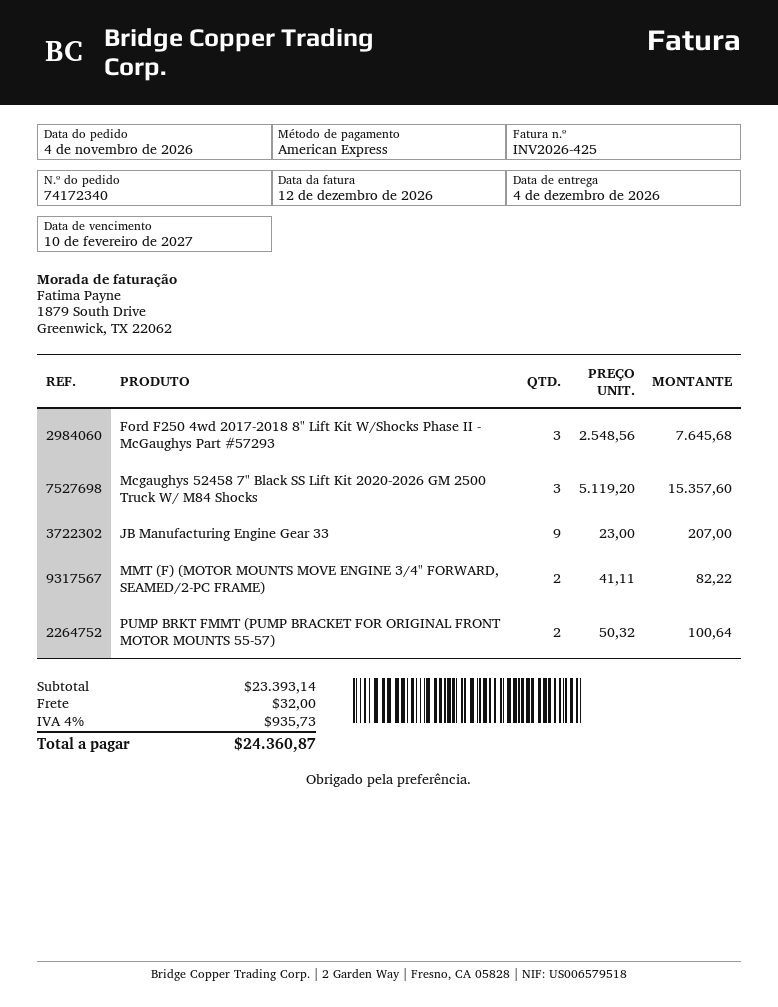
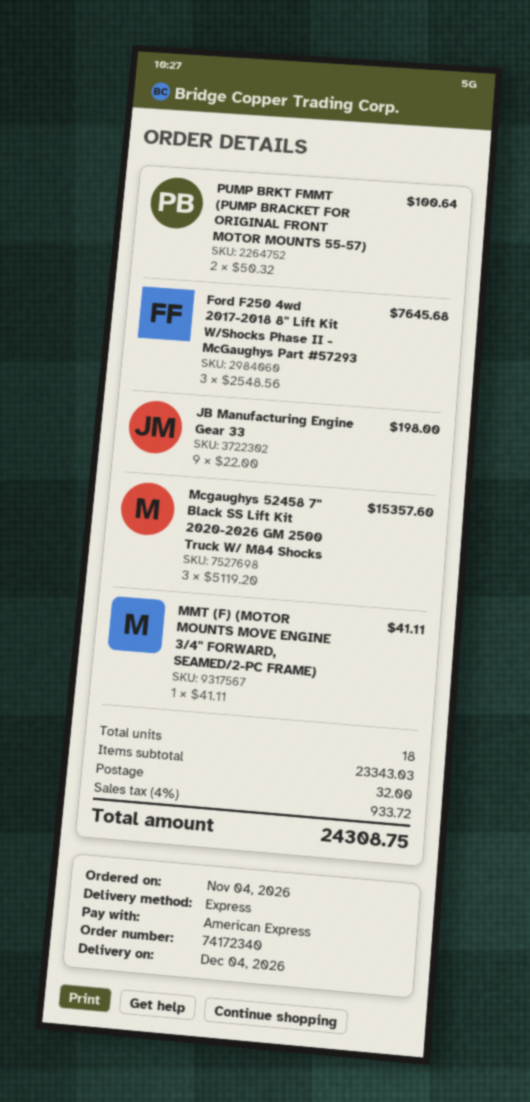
JB Manufacturing Engine Gear 33: 9 x 23.00 = 207.00 -> 9 x 22.00 = 198.00
MMT (F) (MOTOR MOUNTS MOVE ENGINE 3/4" FORWARD, SEAMED/2-PC FRAME): 2 x 41.11 = 82.22 -> 1 x 41.11 = 41.11
subtotal: 23393.14 -> 23343.03
tax: 4% = 935.73 -> 4% = 933.72
total: 24360.87 -> 24308.75

